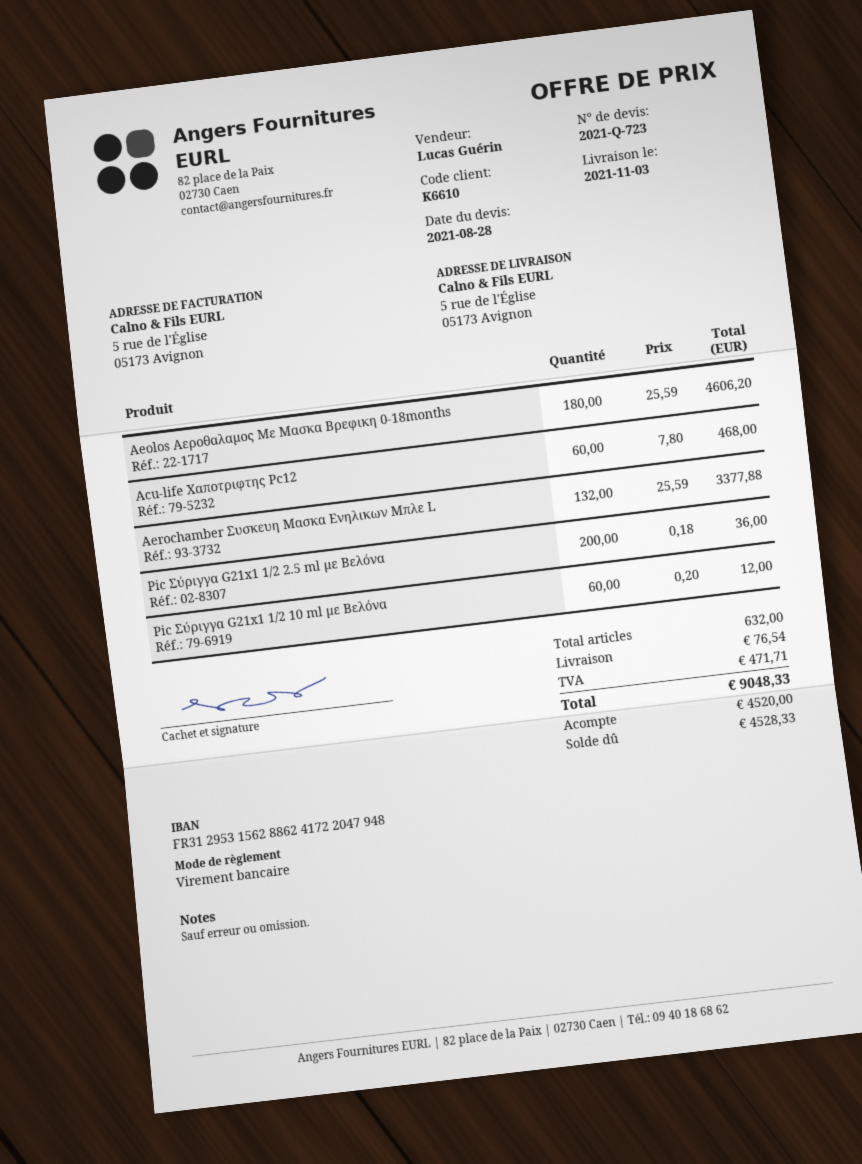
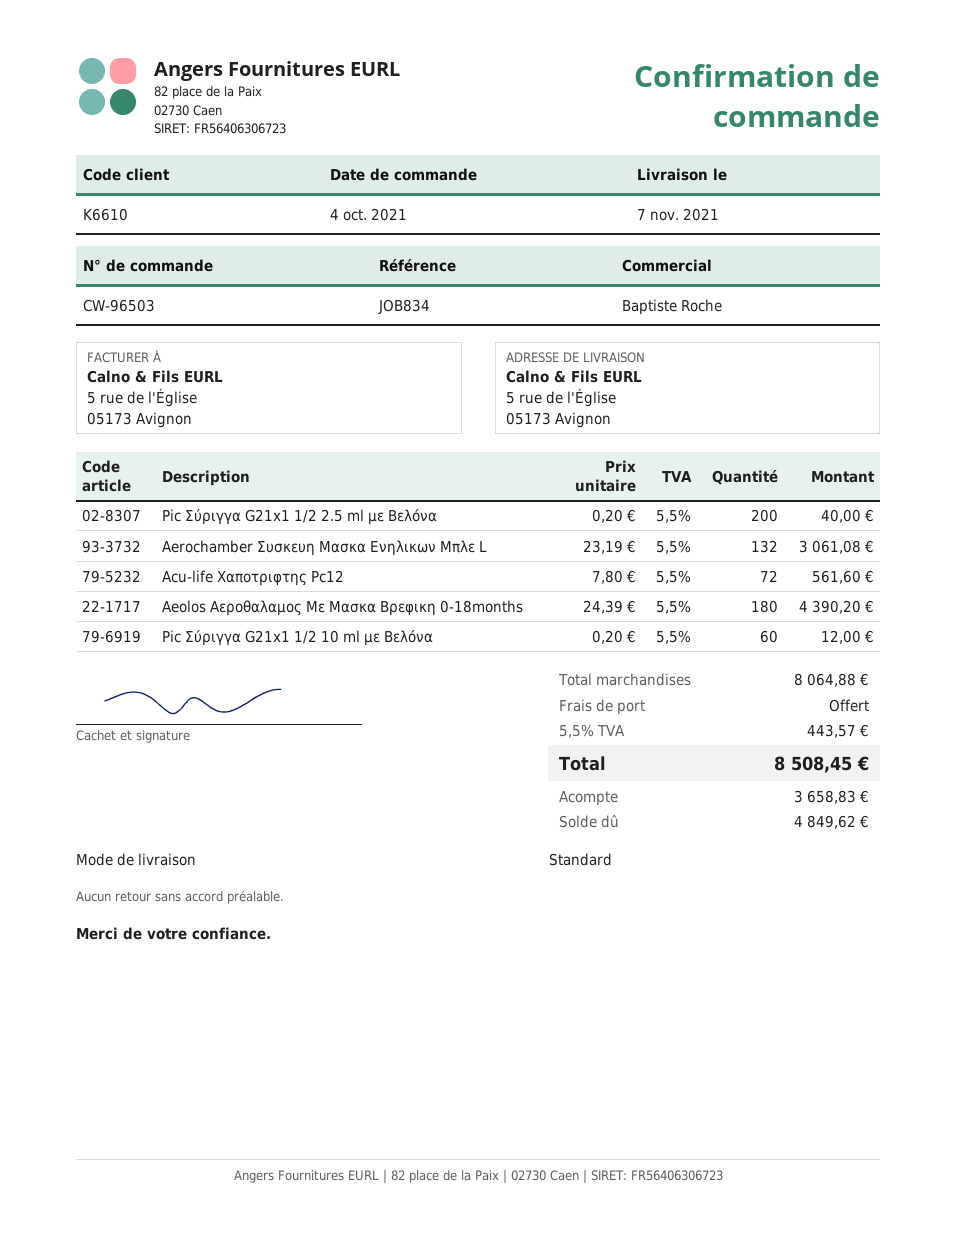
delivery date: 2021-11-03 -> 2021-11-07
sales rep: Lucas Guérin -> Baptiste Roche
Aeolos Αεροθαλαμος Με Μασκα Βρεφικη 0-18months: 180 x 25.59 = 4606.20 -> 180 x 24.39 = 4390.20
Acu-life Χαποτριφτης Pc12: 60 x 7.80 = 468.00 -> 72 x 7.80 = 561.60
Aerochamber Συσκευη Μασκα Ενηλικων Μπλε L: 132 x 25.59 = 3377.88 -> 132 x 23.19 = 3061.08
Pic Σύριγγα G21x1 1/2 2.5 ml με Βελόνα: 200 x 0.18 = 36.00 -> 200 x 0.20 = 40.00
shipping: 76.54 -> 0.00
tax: 471.71 -> 443.57
total: 9048.33 -> 8508.45
deposit: 4520.00 -> 3658.83
balance: 4528.33 -> 4849.62

